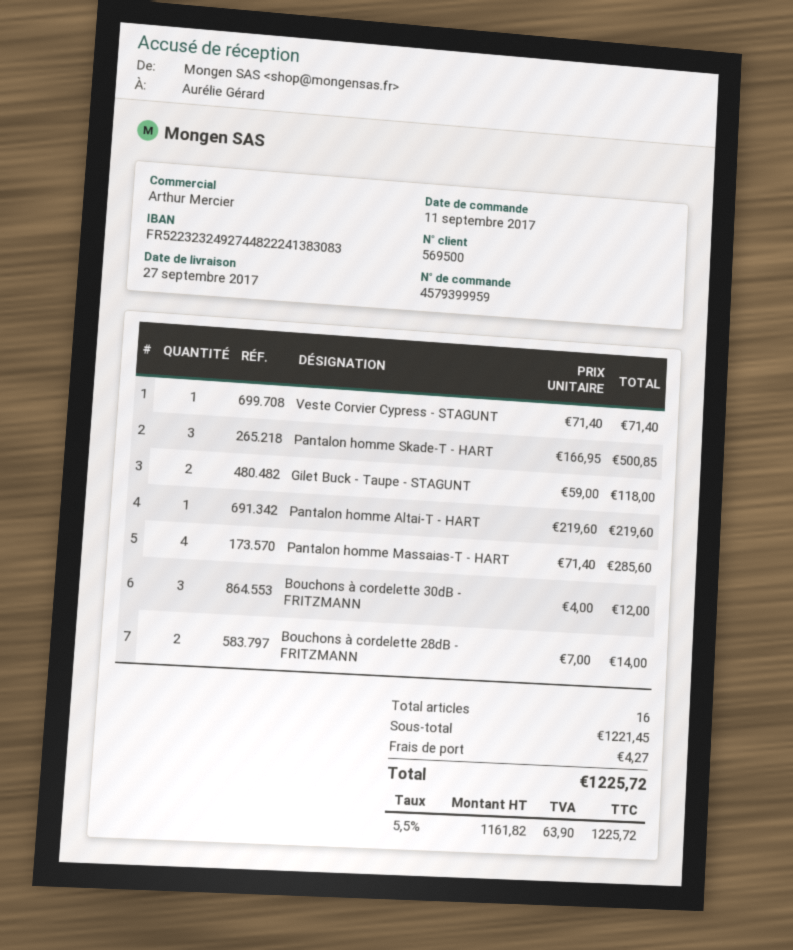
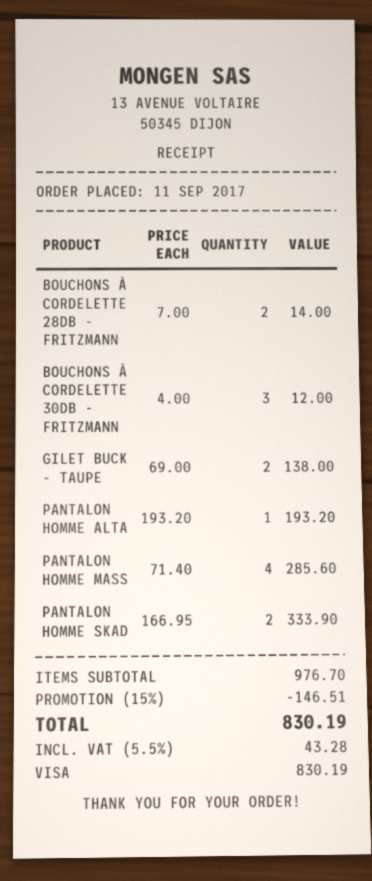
Veste Corvier Cypress - STAGUNT: 1 x 71.40 = 71.40 -> none
Pantalon homme Skade-T - HART: 3 x 166.95 = 500.85 -> 2 x 166.95 = 333.90
Gilet Buck - Taupe - STAGUNT: 2 x 59.00 = 118.00 -> 2 x 69.00 = 138.00
Pantalon homme Altai-T - HART: 1 x 219.60 = 219.60 -> 1 x 193.20 = 193.20
subtotal: 1221.45 -> 976.70
discount: none -> 15% = 146.51
shipping: 4.27 -> none
tax: 5.5% = 63.90 -> 5.5% = 43.28
total: 1225.72 -> 830.19

